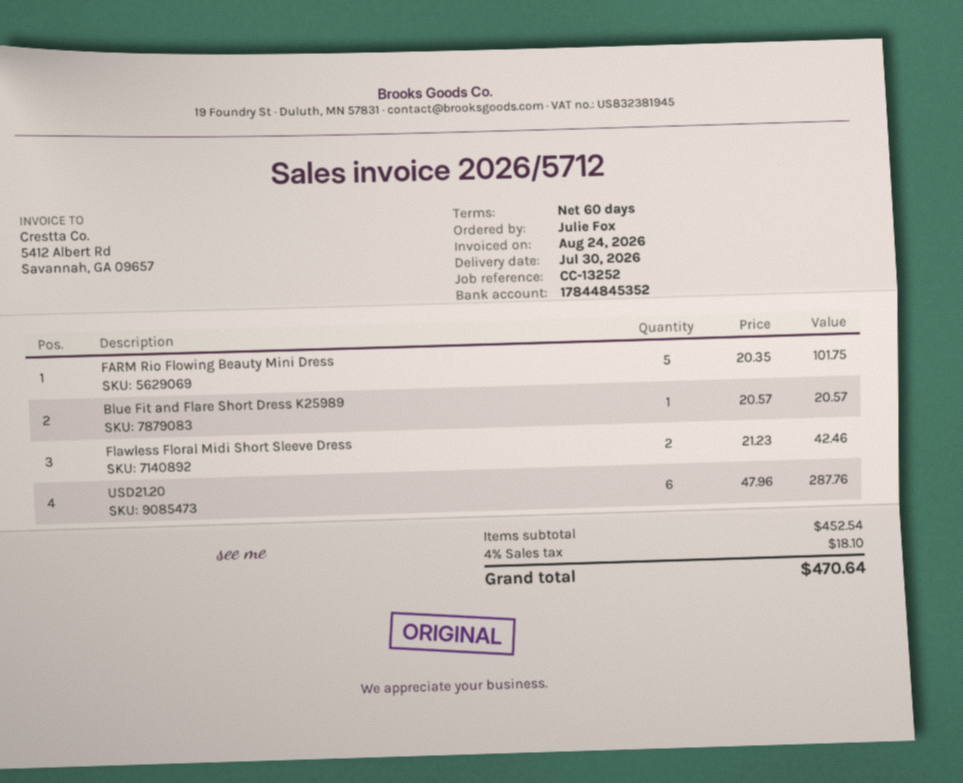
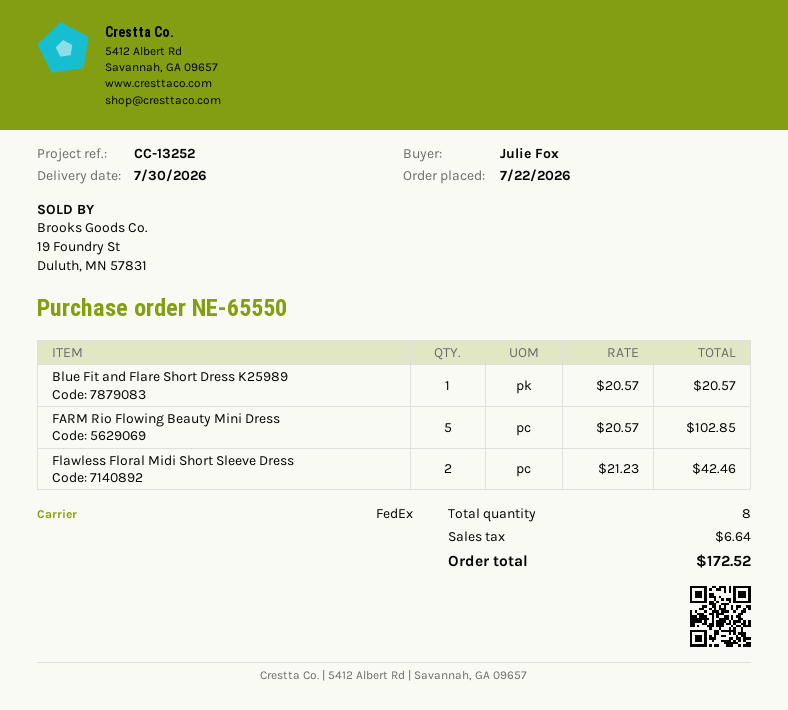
FARM Rio Flowing Beauty Mini Dress: 5 x 20.35 = 101.75 -> 5 x 20.57 = 102.85
USD21.20: 6 x 47.96 = 287.76 -> none
tax: 18.10 -> 6.64
total: 470.64 -> 172.52

